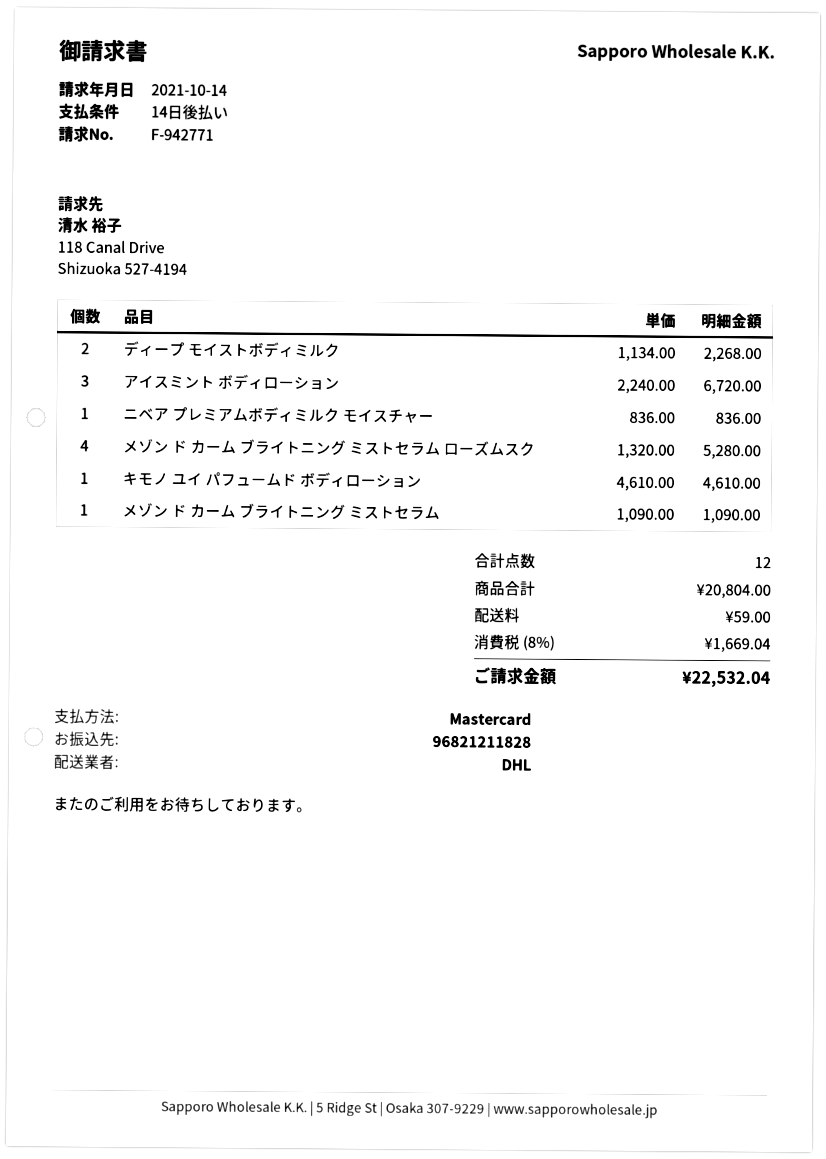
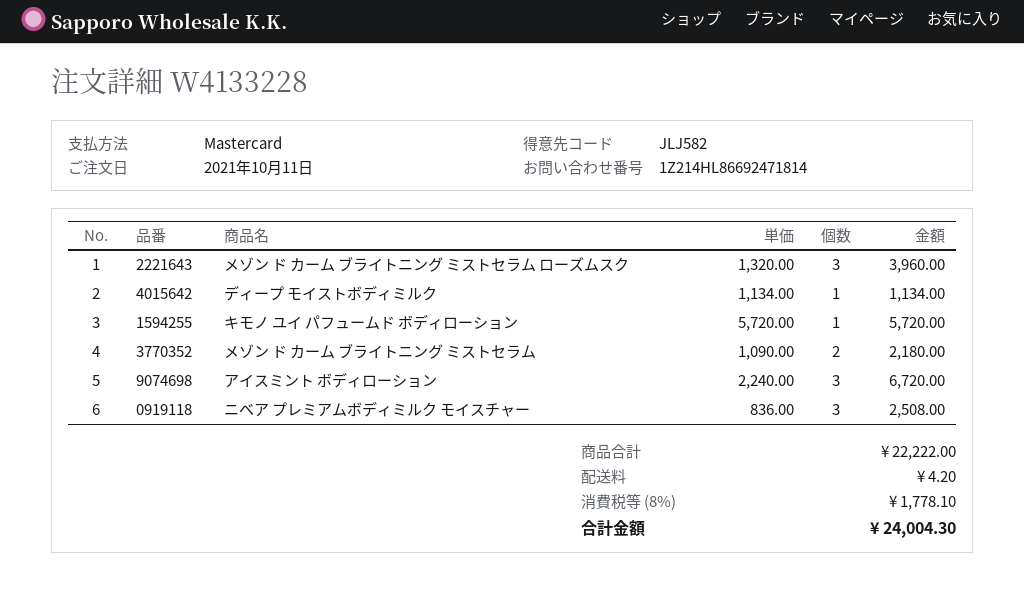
ディープ モイストボディミルク: 2 x 1134.00 = 2268.00 -> 1 x 1134.00 = 1134.00
ニベア プレミアムボディミルク モイスチャー: 1 x 836.00 = 836.00 -> 3 x 836.00 = 2508.00
メゾン ド カーム ブライトニング ミストセラム ローズムスク: 4 x 1320.00 = 5280.00 -> 3 x 1320.00 = 3960.00
キモノ ユイ パフュームド ボディローション: 1 x 4610.00 = 4610.00 -> 1 x 5720.00 = 5720.00
メゾン ド カーム ブライトニング ミストセラム: 1 x 1090.00 = 1090.00 -> 2 x 1090.00 = 2180.00
subtotal: 20804.00 -> 22222.00
shipping: 59.00 -> 4.20
tax: 8% = 1669.04 -> 8% = 1778.10
total: 22532.04 -> 24004.30

